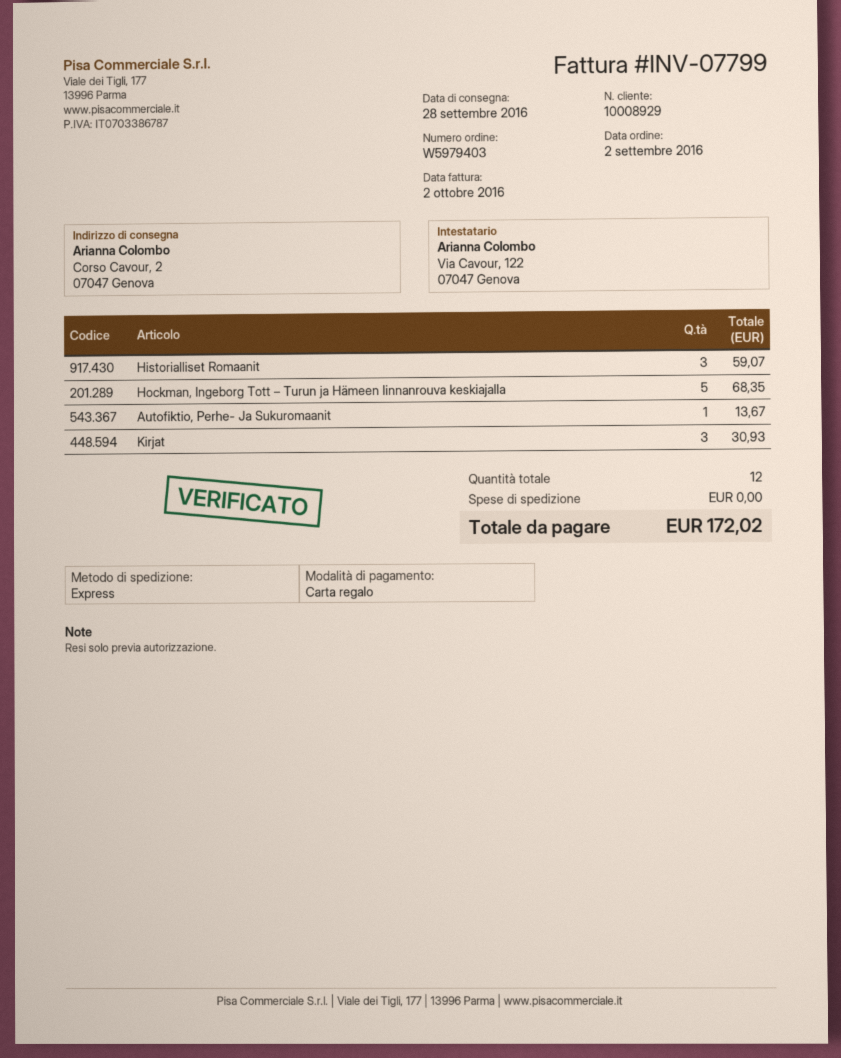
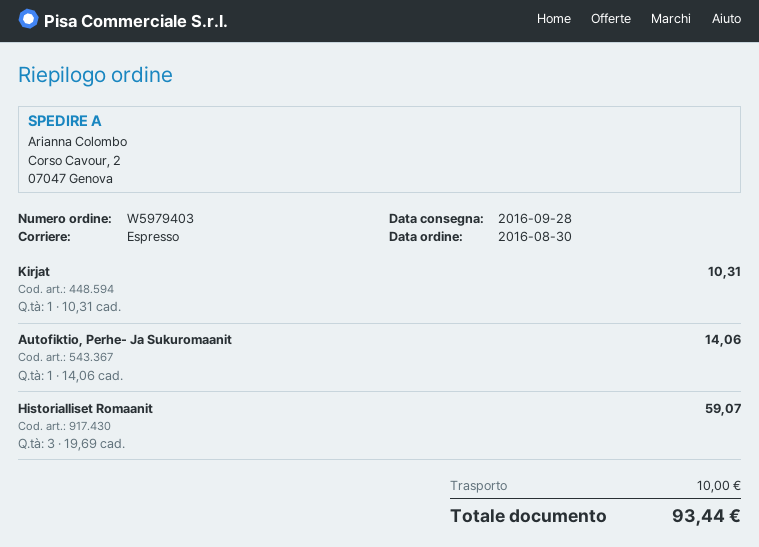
order date: 2016-09-02 -> 2016-08-30
Hockman, Ingeborg Tott – Turun ja Hämeen linnanrouva keskiajalla: 5 for 68.35 -> none
Autofiktio, Perhe- Ja Sukuromaanit: 1 for 13.67 -> 1 for 14.06
Kirjat: 3 for 30.93 -> 1 for 10.31
shipping: 0.00 -> 10.00
total: 172.02 -> 93.44

